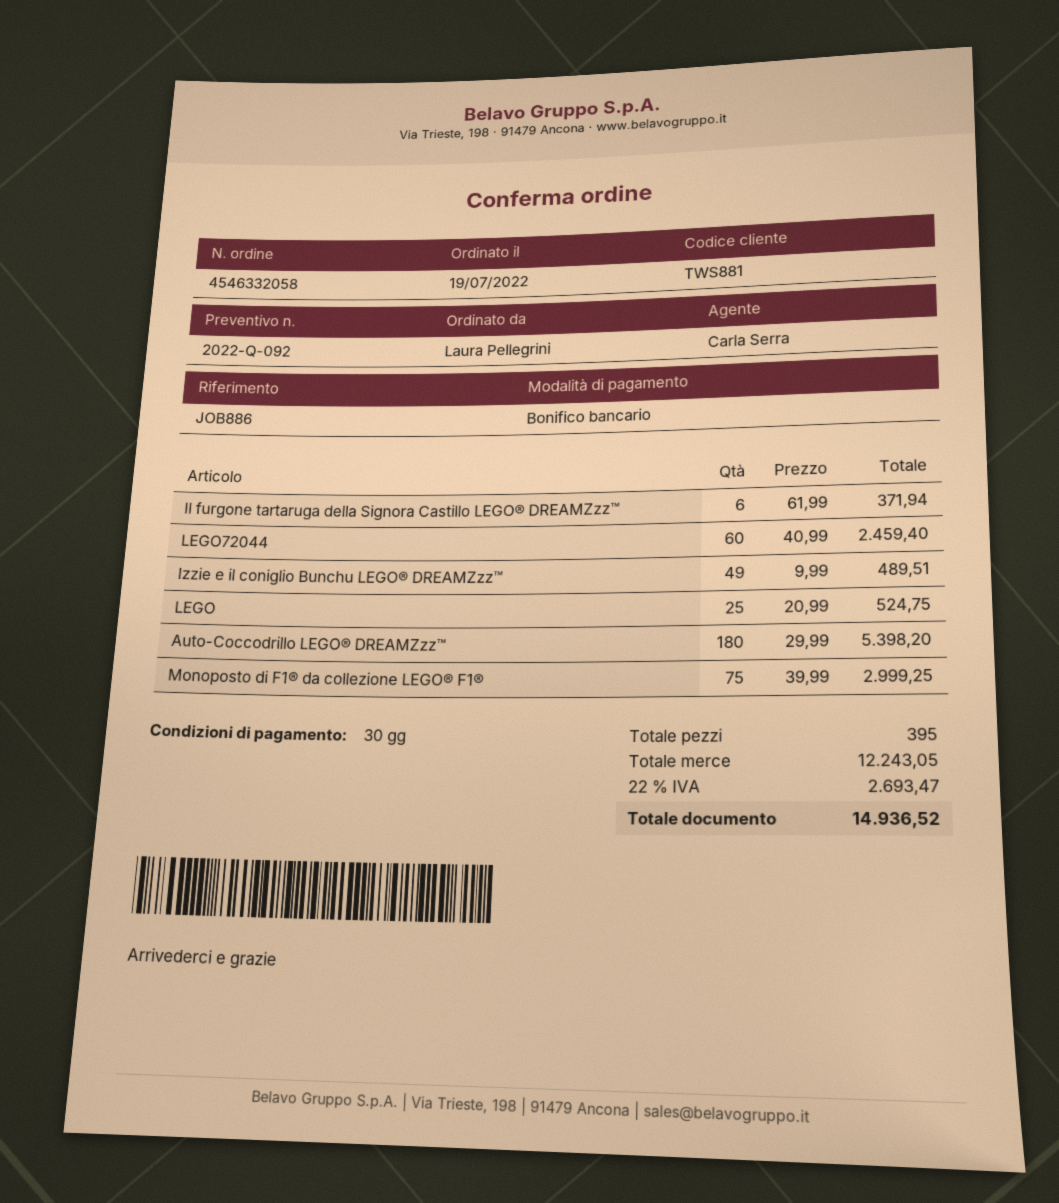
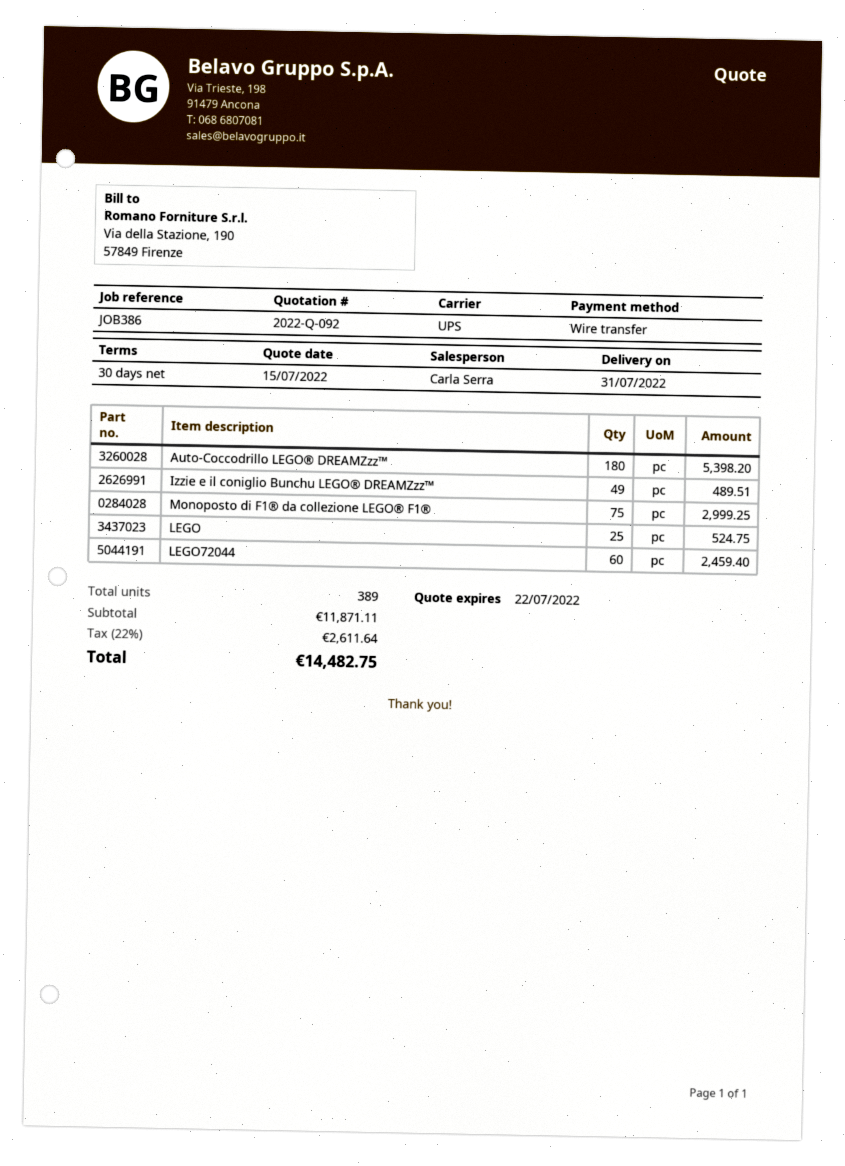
reference: JOB886 -> JOB386
Il furgone tartaruga della Signora Castillo LEGO® DREAMZzz™: 6 for 371.94 -> none
total quantity: 395 -> 389
subtotal: 12243.05 -> 11871.11
tax: 22% = 2693.47 -> 22% = 2611.64
total: 14936.52 -> 14482.75

